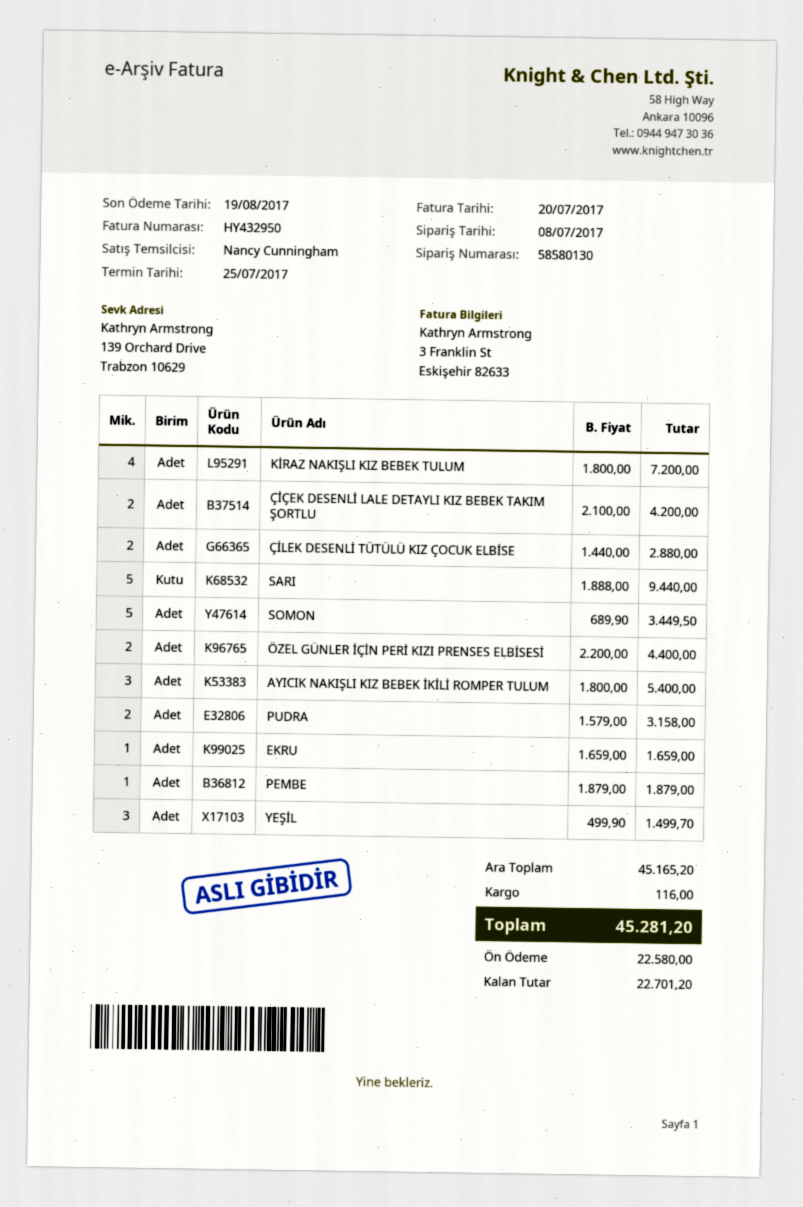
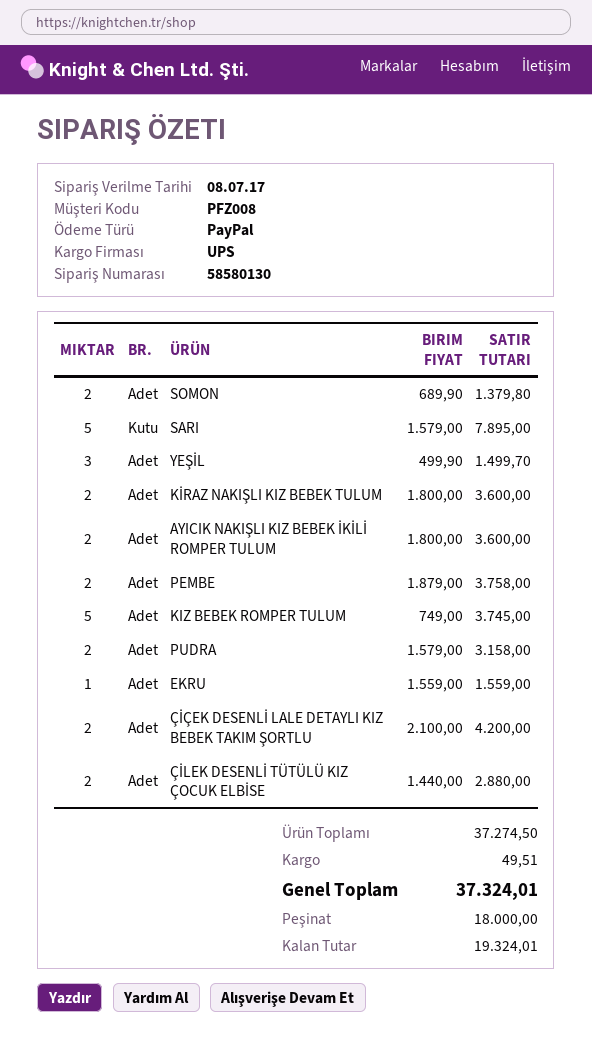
KİRAZ NAKIŞLI KIZ BEBEK TULUM: 4 x 1800.00 = 7200.00 -> 2 x 1800.00 = 3600.00
SARI: 5 x 1888.00 = 9440.00 -> 5 x 1579.00 = 7895.00
SOMON: 5 x 689.90 = 3449.50 -> 2 x 689.90 = 1379.80
ÖZEL GÜNLER İÇİN PERİ KIZI PRENSES ELBİSESİ: 2 x 2200.00 = 4400.00 -> none
AYICIK NAKIŞLI KIZ BEBEK İKİLİ ROMPER TULUM: 3 x 1800.00 = 5400.00 -> 2 x 1800.00 = 3600.00
EKRU: 1 x 1659.00 = 1659.00 -> 1 x 1559.00 = 1559.00
PEMBE: 1 x 1879.00 = 1879.00 -> 2 x 1879.00 = 3758.00
KIZ BEBEK ROMPER TULUM: none -> 5 x 749.00 = 3745.00
subtotal: 45165.20 -> 37274.50
shipping: 116.00 -> 49.51
total: 45281.20 -> 37324.01
deposit: 22580.00 -> 18000.00
balance: 22701.20 -> 19324.01

